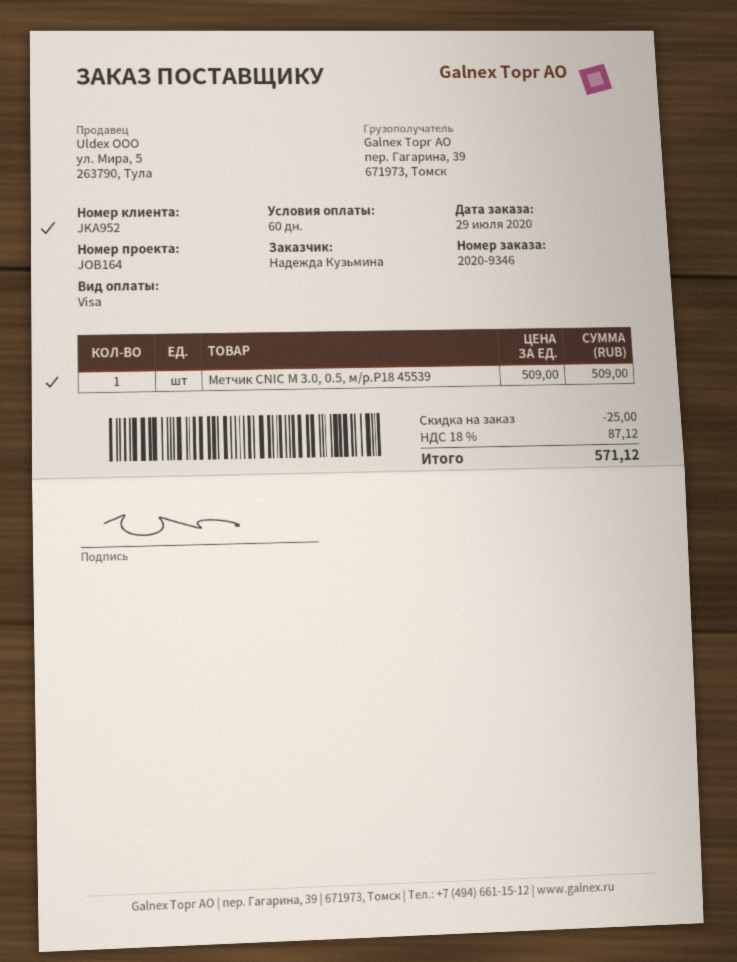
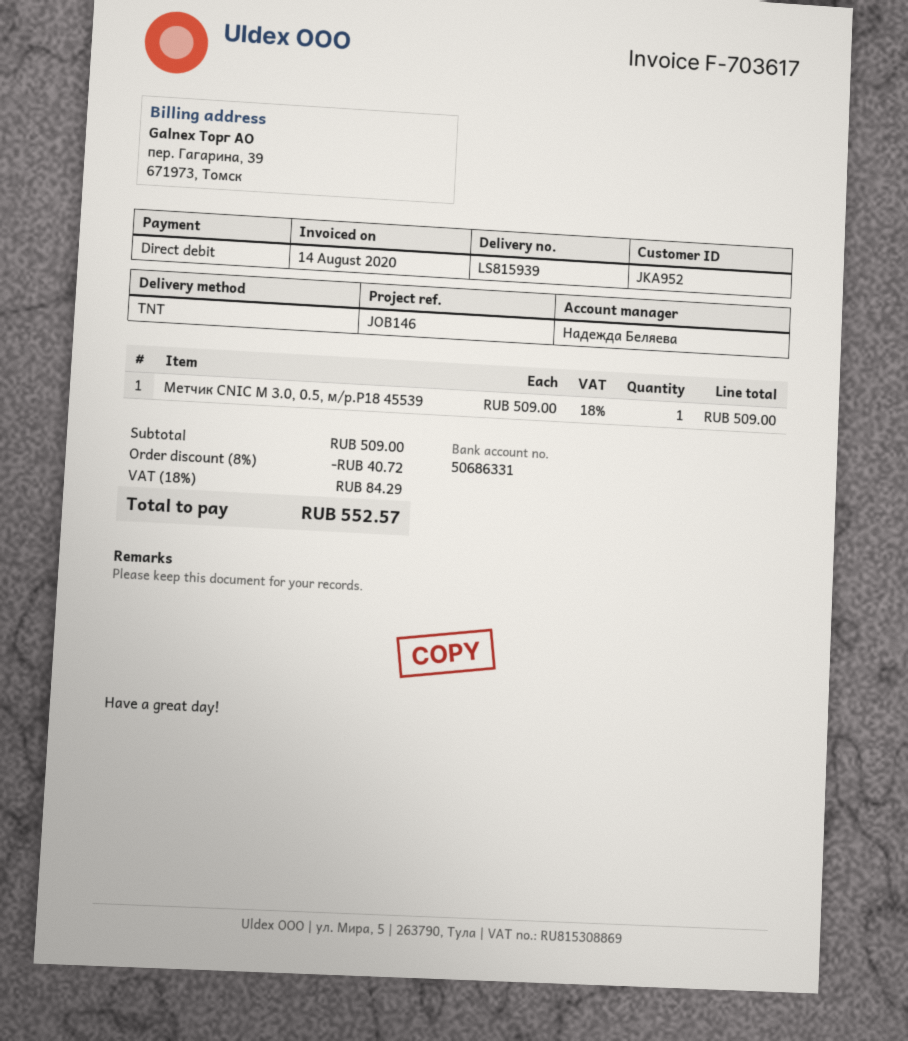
reference: JOB164 -> JOB146
payment method: Visa -> direct debit
discount: 25.00 -> 40.72
tax: 18% = 87.12 -> 18% = 84.29
total: 571.12 -> 552.57

